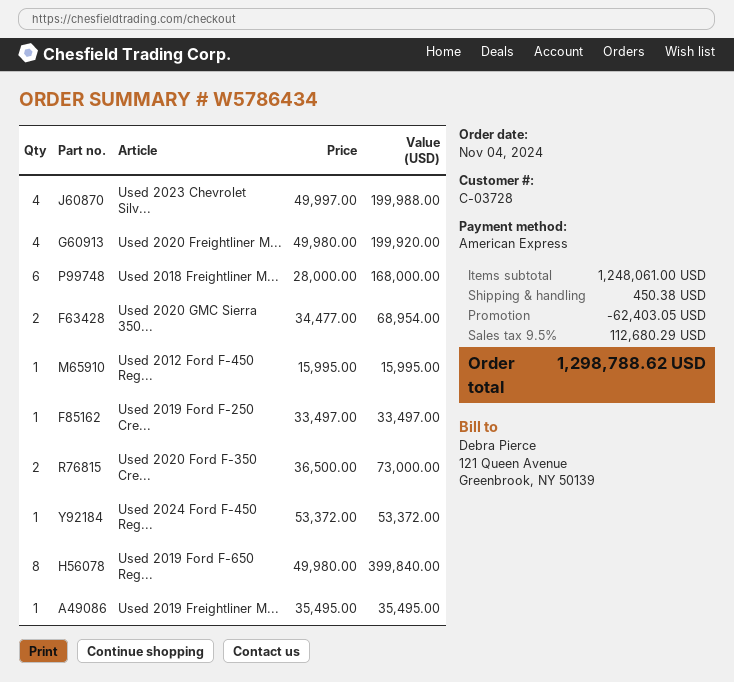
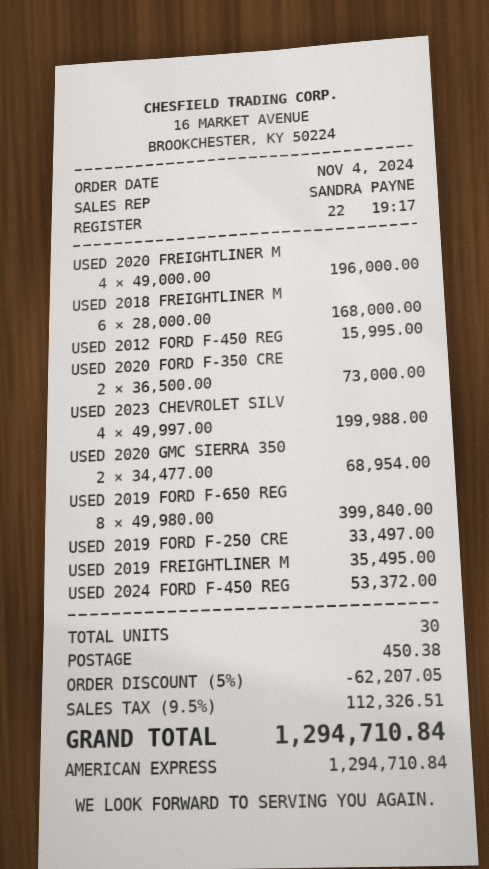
Used 2020 Freightliner M...: 4 x 49980.00 = 199920.00 -> 4 x 49000.00 = 196000.00
discount: 62403.05 -> 62207.05
tax: 9.5% = 112680.29 -> 9.5% = 112326.51
total: 1298788.62 -> 1294710.84

